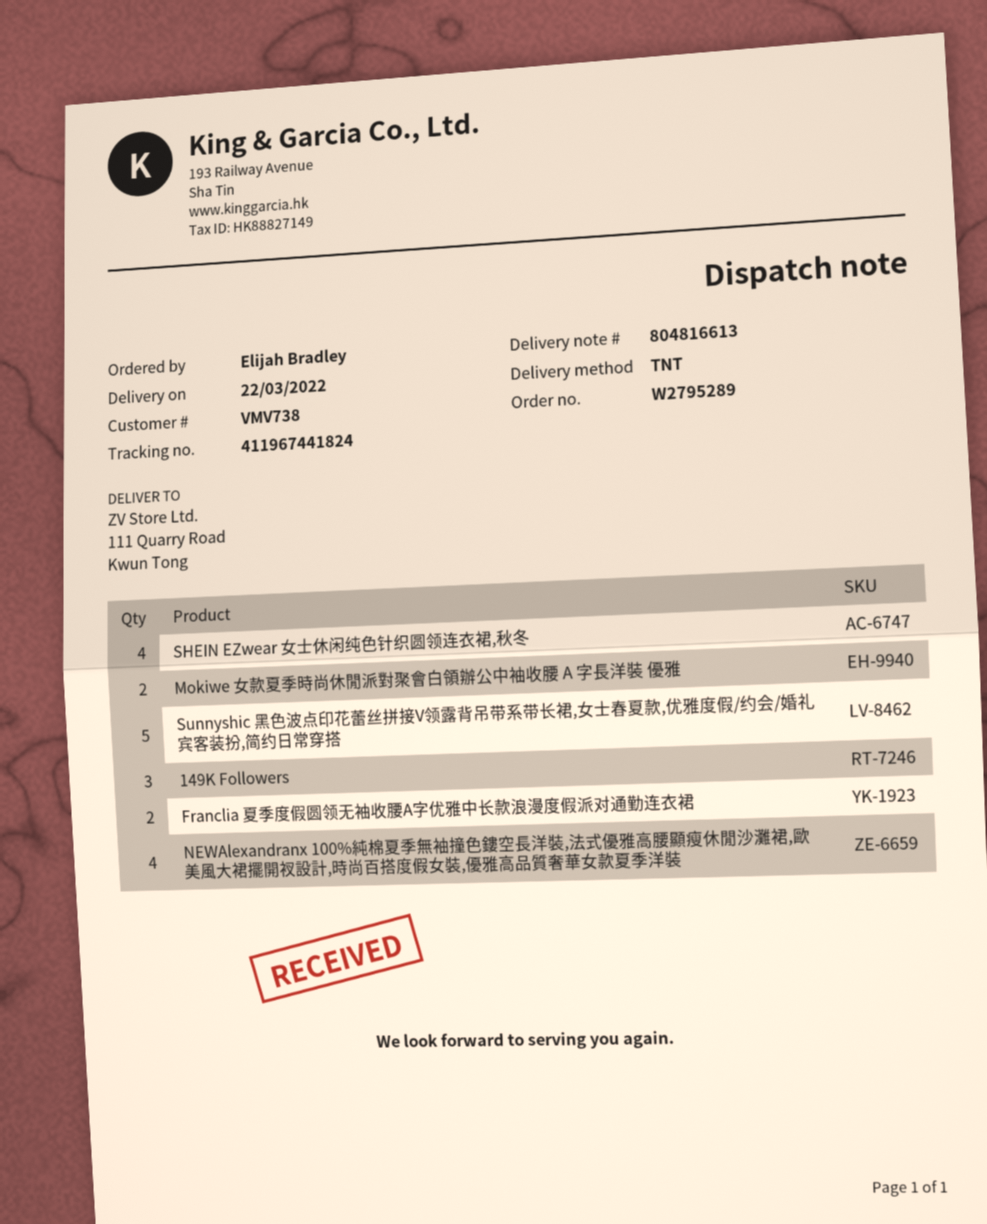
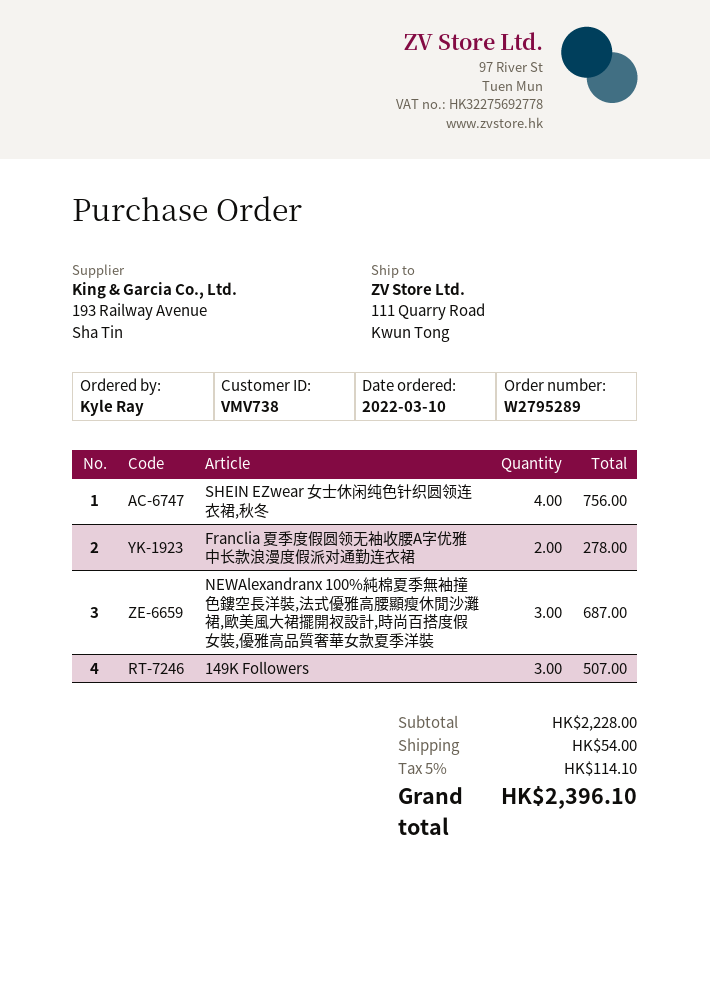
ordered by: Elijah Bradley -> Kyle Ray
Mokiwe 女款夏季時尚休閒派對聚會白領辦公中袖收腰 A 字長洋裝 優雅: 2 -> none
Sunnyshic 黑色波点印花蕾丝拼接V领露背吊带系带长裙,女士春夏款,优雅度假/约会/婚礼宾客装扮,简约日常穿搭: 5 -> none
NEWAlexandranx 100%純棉夏季無袖撞色鏤空長洋裝,法式優雅高腰顯瘦休閒沙灘裙,歐美風大裙擺開衩設計,時尚百搭度假女裝,優雅高品質奢華女款夏季洋裝: 4 -> 3

